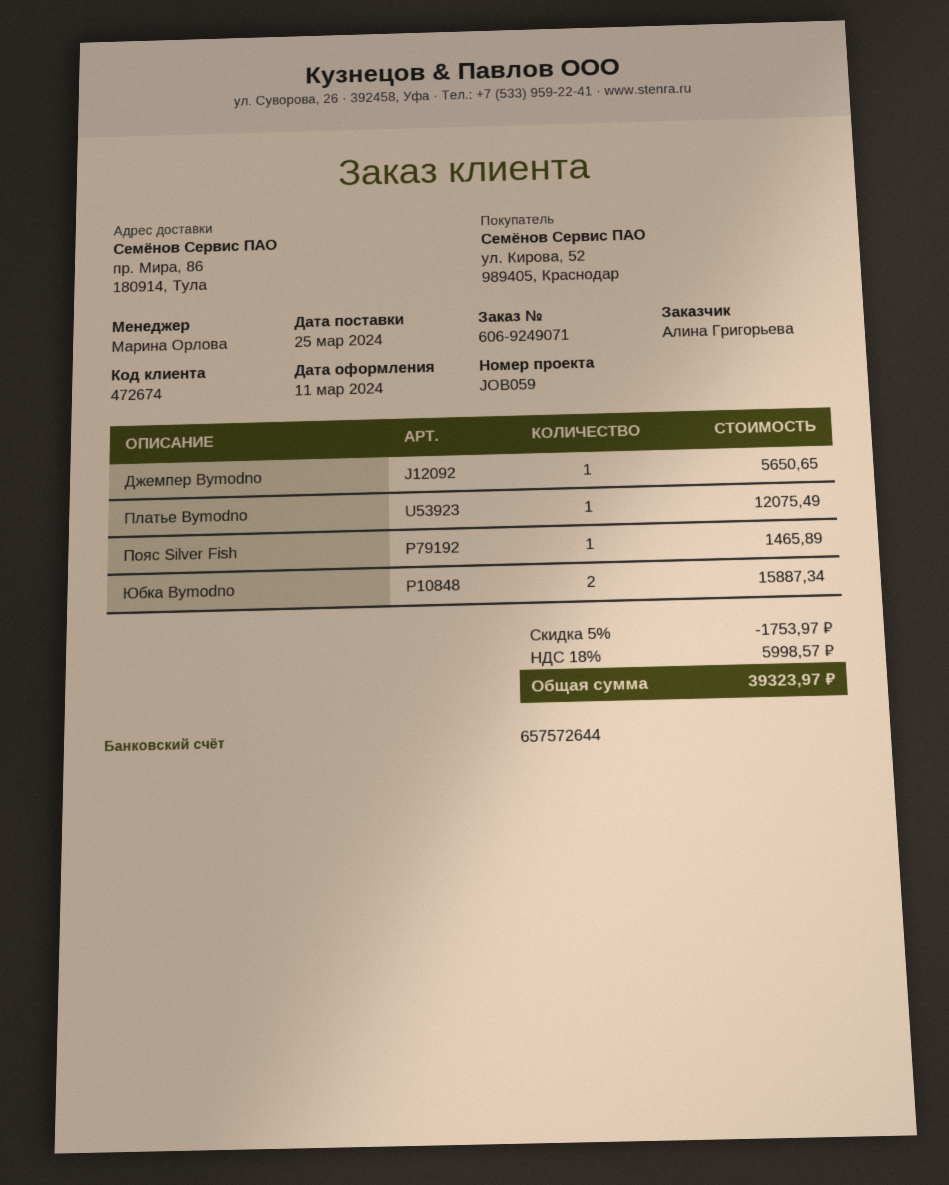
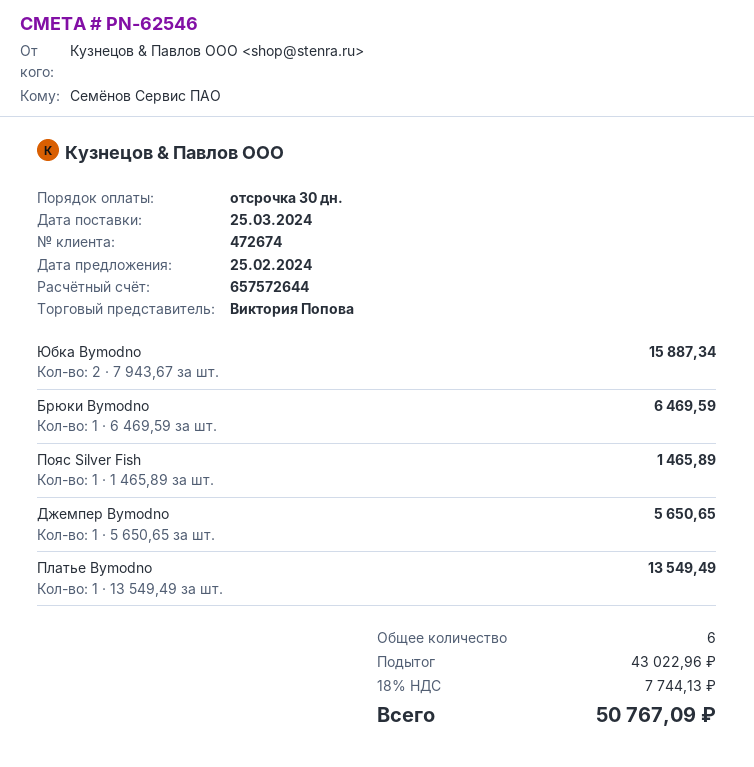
sales rep: Марина Орлова -> Виктория Попова
Платье Bymodno: 1 for 12075.49 -> 1 for 13549.49
Брюки Bymodno: none -> 1 for 6469.59
discount: 5% = 1753.97 -> none
tax: 18% = 5998.57 -> 18% = 7744.13
total: 39323.97 -> 50767.09

